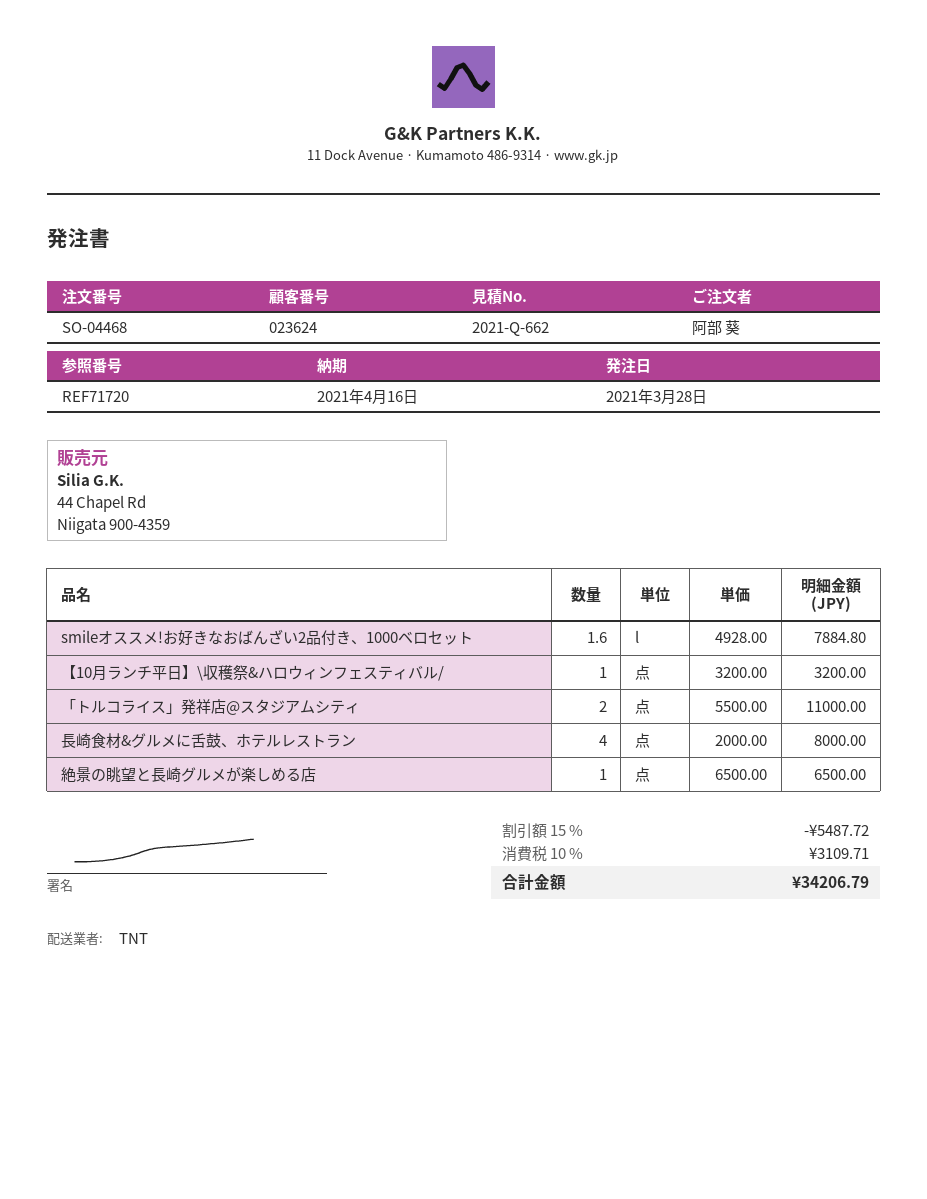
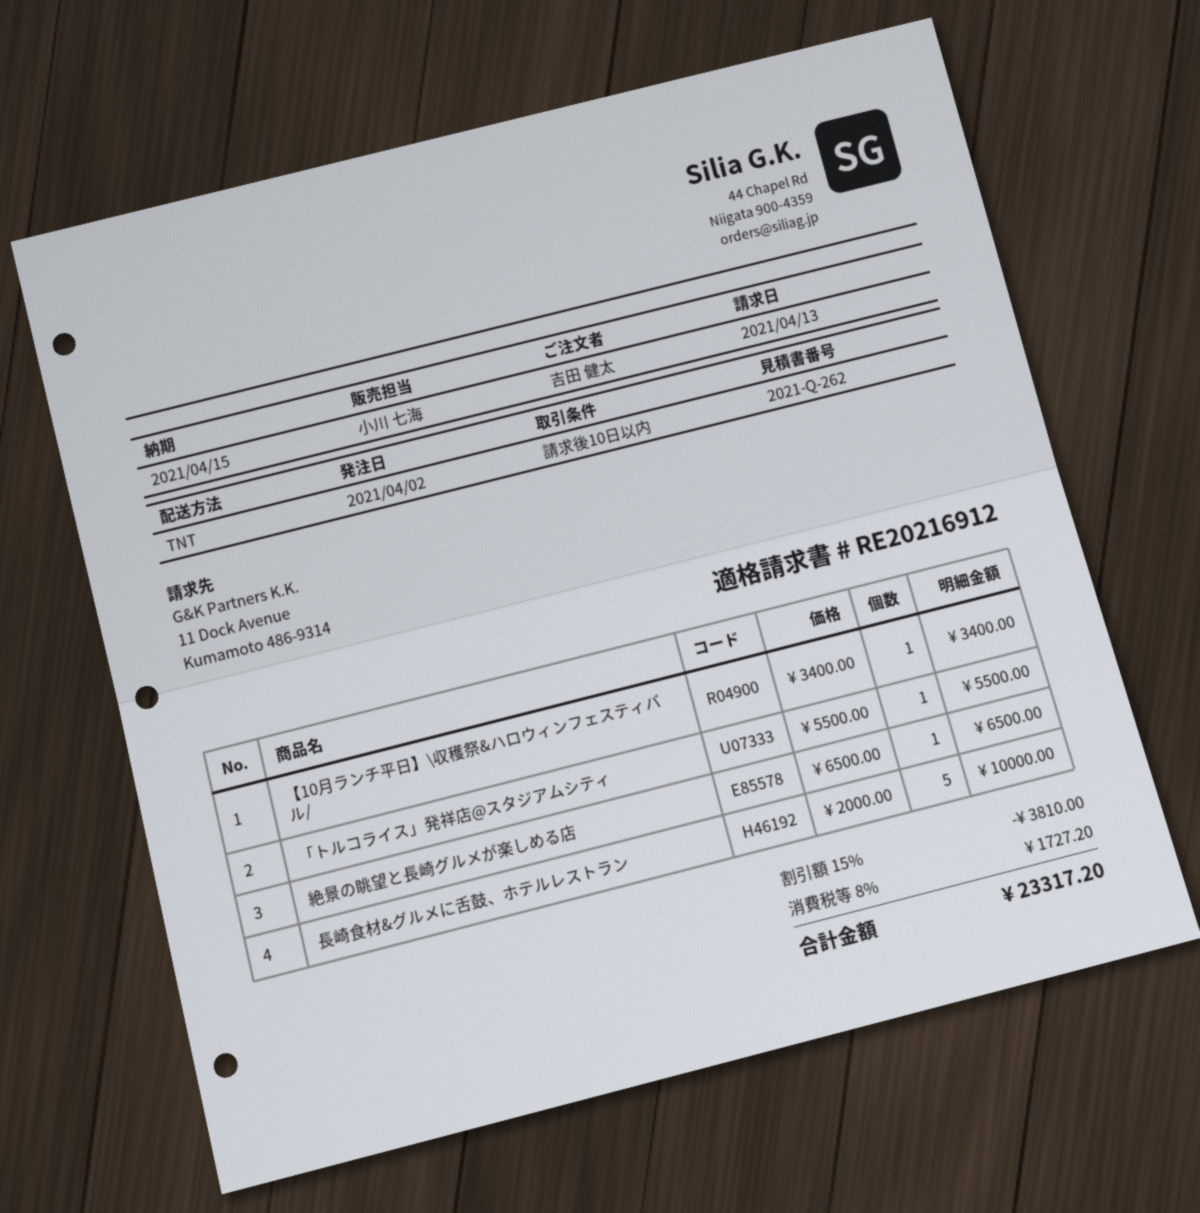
quote number: 2021-Q-662 -> 2021-Q-262
order date: 2021-03-28 -> 2021-04-02
delivery date: 2021-04-16 -> 2021-04-15
ordered by: 阿部 葵 -> 吉田 健太
smileオススメ!お好きなおばんざい2品付き、1000ベロセット: 1.6 x 4928.00 = 7884.80 -> none
【10月ランチ平日】\収穫祭&ハロウィンフェスティバル/: 1 x 3200.00 = 3200.00 -> 1 x 3400.00 = 3400.00
「トルコライス」発祥店@スタジアムシティ: 2 x 5500.00 = 11000.00 -> 1 x 5500.00 = 5500.00
長崎食材&グルメに舌鼓、ホテルレストラン: 4 x 2000.00 = 8000.00 -> 5 x 2000.00 = 10000.00
discount: 15% = 5487.72 -> 15% = 3810.00
tax: 10% = 3109.71 -> 8% = 1727.20
total: 34206.79 -> 23317.20

